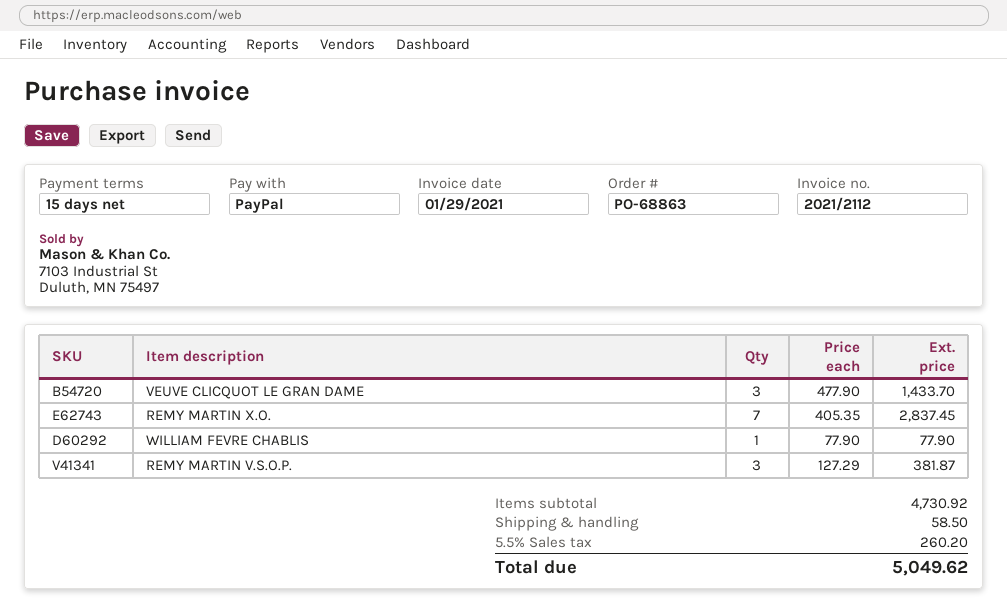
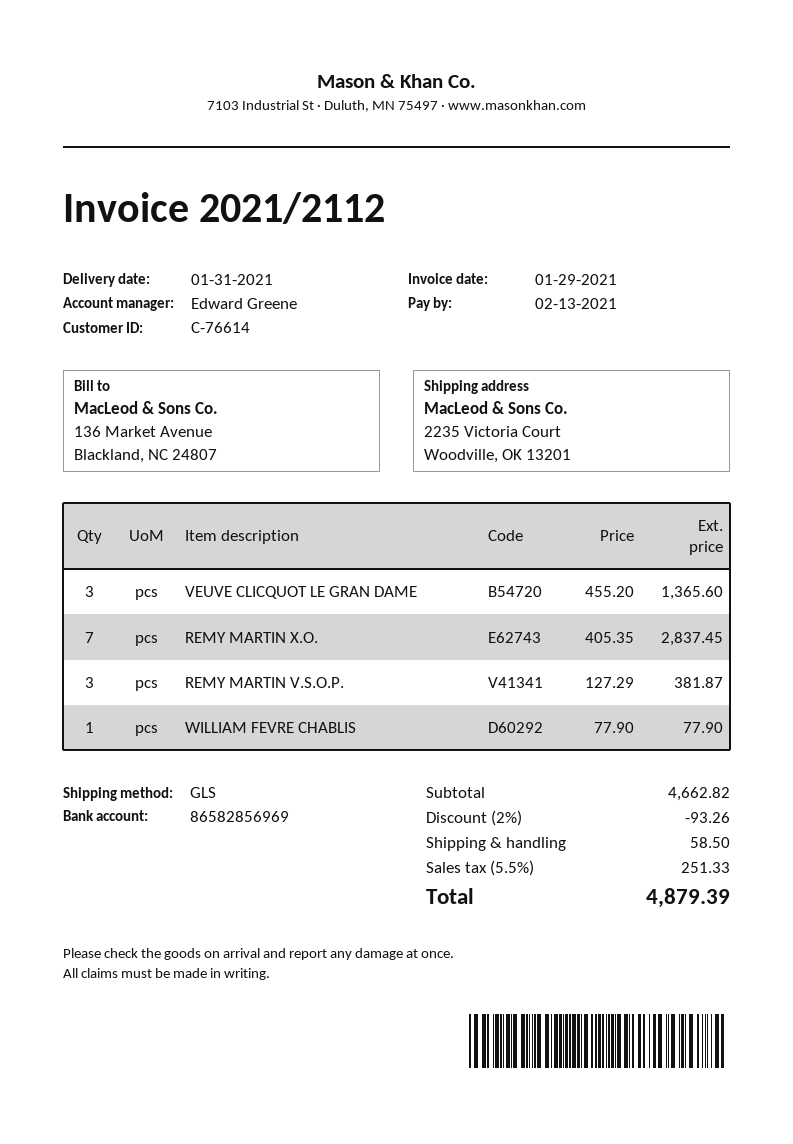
VEUVE CLICQUOT LE GRAN DAME: 3 x 477.90 = 1433.70 -> 3 x 455.20 = 1365.60
subtotal: 4730.92 -> 4662.82
discount: none -> 2% = 93.26
tax: 5.5% = 260.20 -> 5.5% = 251.33
total: 5049.62 -> 4879.39

